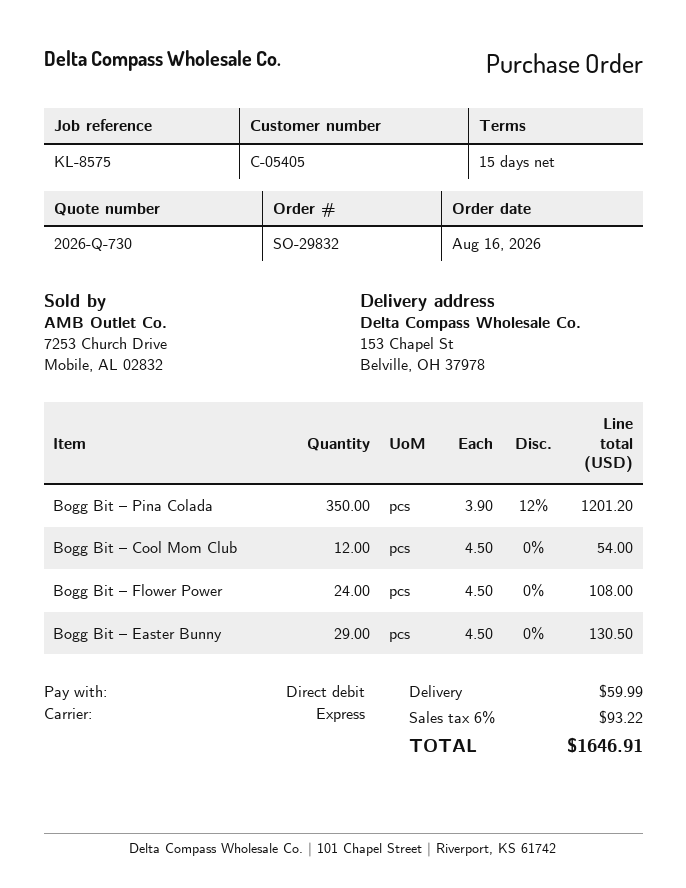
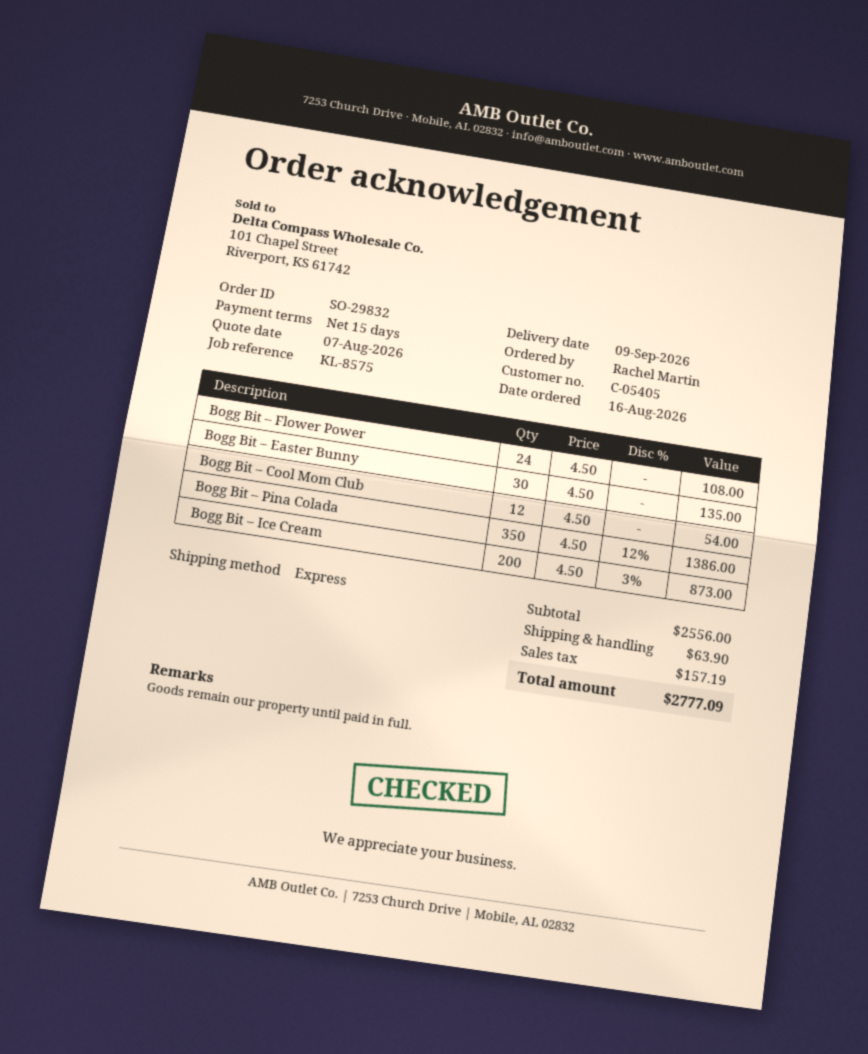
Bogg Bit – Pina Colada: 350 x 3.90 - 12% = 1201.20 -> 350 x 4.50 - 12% = 1386.00
Bogg Bit – Easter Bunny: 29 x 4.50 = 130.50 -> 30 x 4.50 = 135.00
Bogg Bit – Ice Cream: none -> 200 x 4.50 - 3% = 873.00
shipping: 59.99 -> 63.90
tax: 93.22 -> 157.19
total: 1646.91 -> 2777.09

